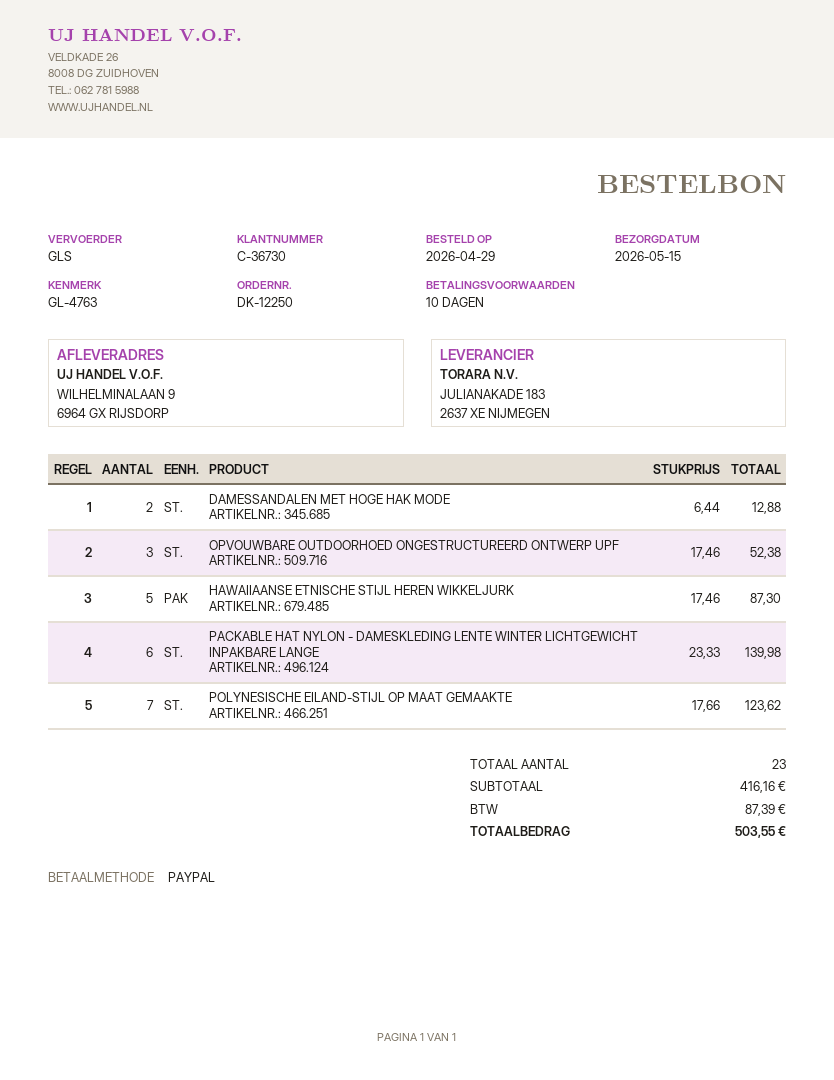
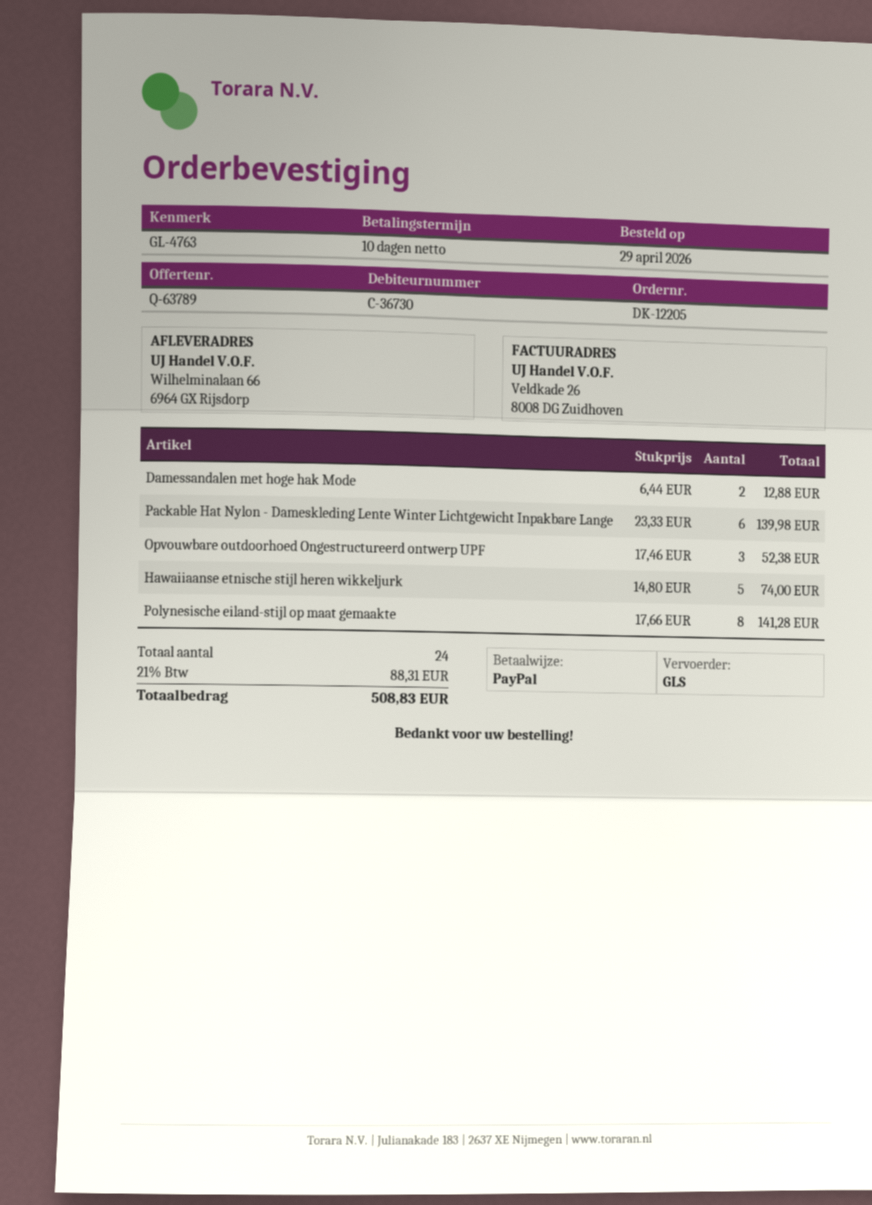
order number: DK-12250 -> DK-12205
ship to: WILHELMINALAAN 9, 6964 GX RIJSDORP -> Wilhelminalaan 66, 6964 GX Rijsdorp
HAWAIIAANSE ETNISCHE STIJL HEREN WIKKELJURK: 5 x 17.46 = 87.30 -> 5 x 14.80 = 74.00
POLYNESISCHE EILAND-STIJL OP MAAT GEMAAKTE: 7 x 17.66 = 123.62 -> 8 x 17.66 = 141.28
total quantity: 23 -> 24
tax: 87.39 -> 88.31
total: 503.55 -> 508.83

